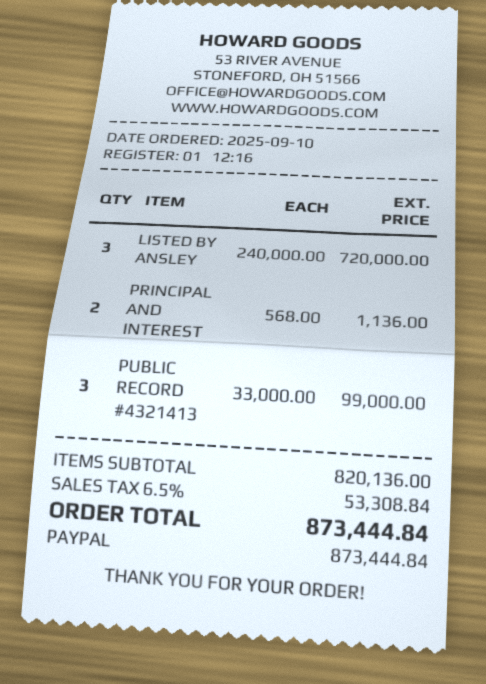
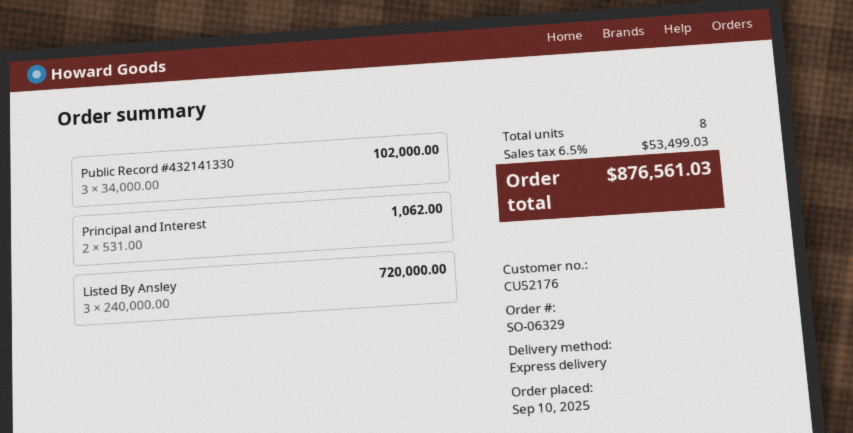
PRINCIPAL AND INTEREST: 2 x 568.00 = 1136.00 -> 2 x 531.00 = 1062.00
PUBLIC RECORD #4321413: 3 x 33000.00 = 99000.00 -> 3 x 34000.00 = 102000.00
tax: 6.5% = 53308.84 -> 6.5% = 53499.03
total: 873444.84 -> 876561.03

